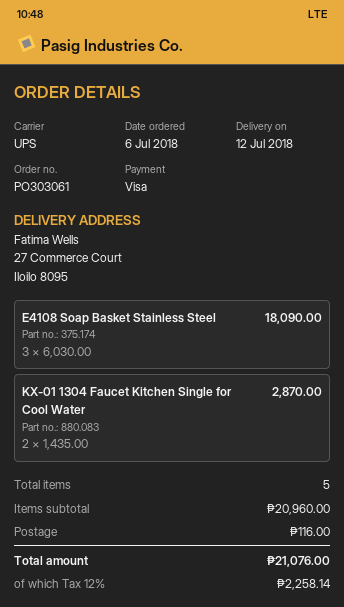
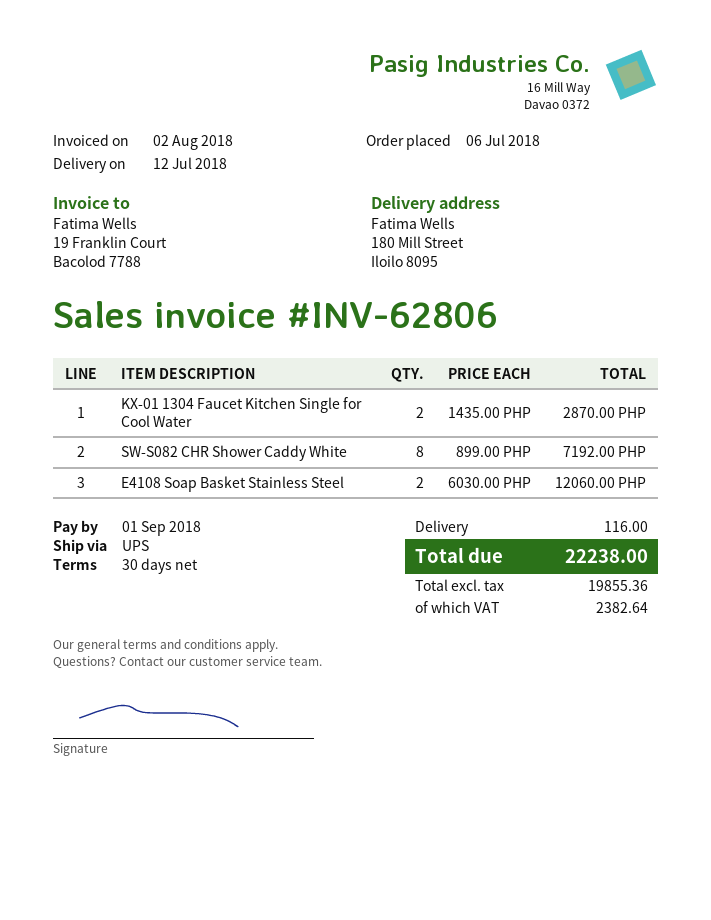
ship to: 27 Commerce Court, Iloilo 8095 -> 180 Mill Street, Iloilo 8095
E4108 Soap Basket Stainless Steel: 3 x 6030.00 = 18090.00 -> 2 x 6030.00 = 12060.00
SW-S082 CHR Shower Caddy White: none -> 8 x 899.00 = 7192.00
tax: 2258.14 -> 2382.64
total: 21076.00 -> 22238.00

